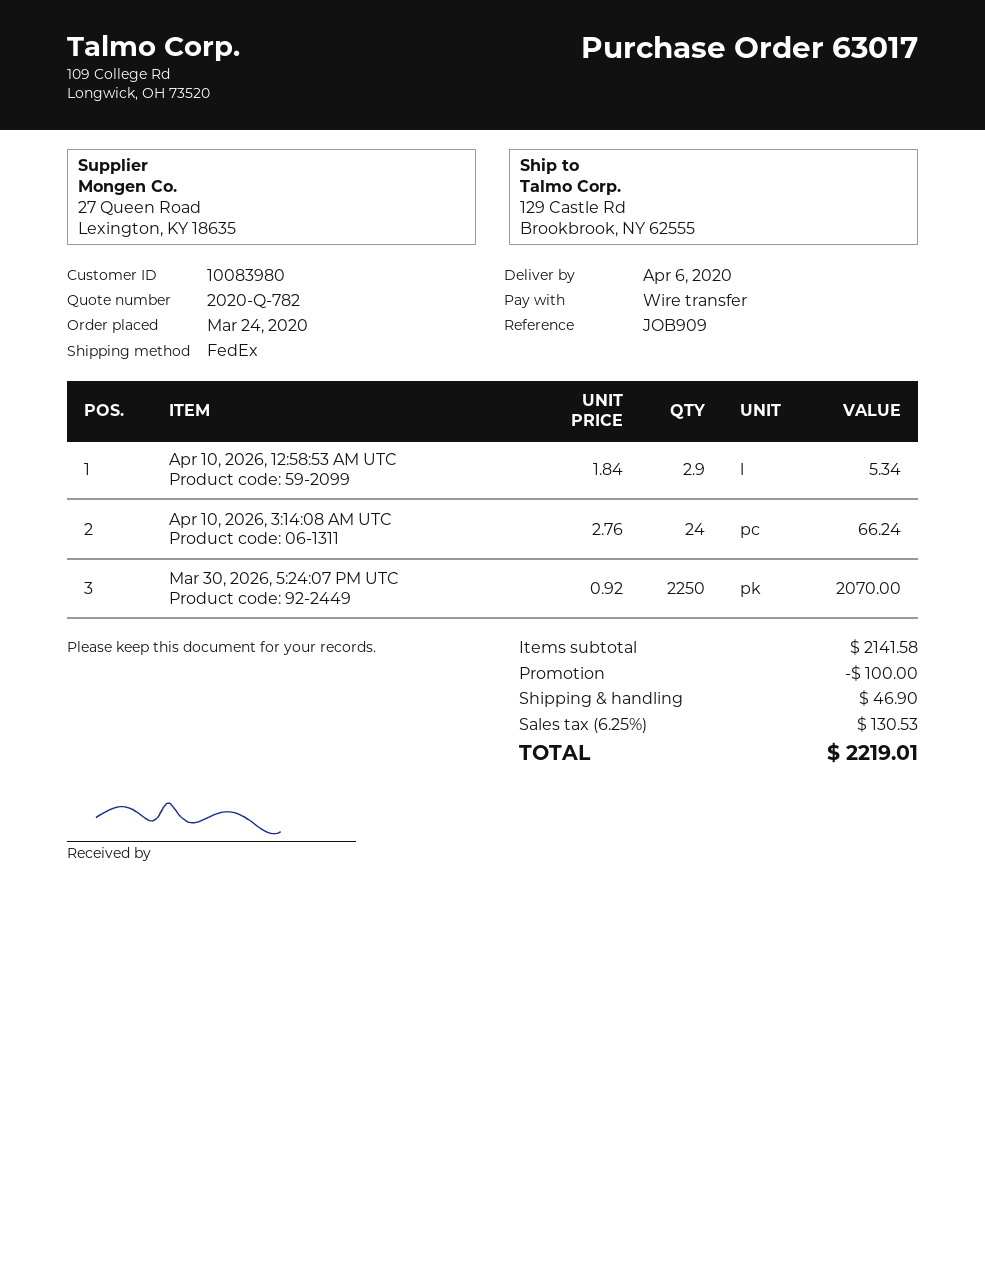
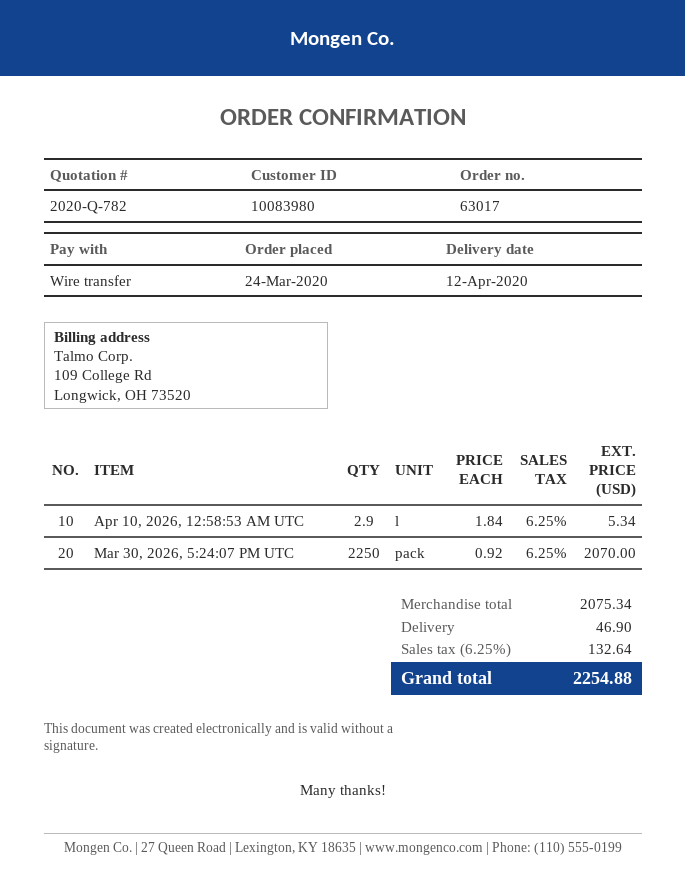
delivery date: 2020-04-06 -> 2020-04-12
Apr 10, 2026, 3:14:08 AM UTC: 24 x 2.76 = 66.24 -> none
subtotal: 2141.58 -> 2075.34
discount: 100.00 -> none
tax: 6.25% = 130.53 -> 6.25% = 132.64
total: 2219.01 -> 2254.88

